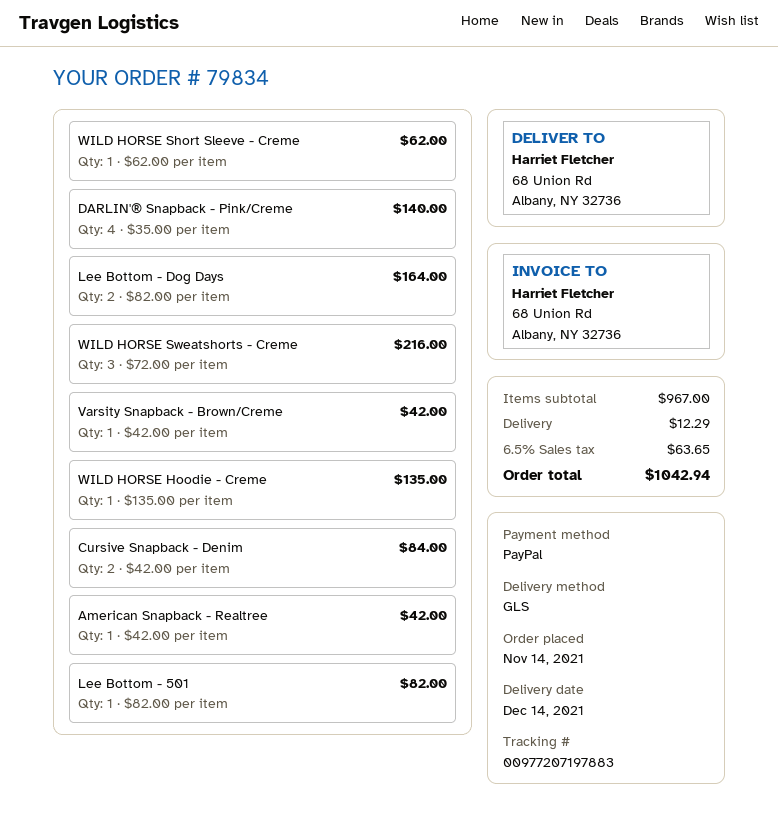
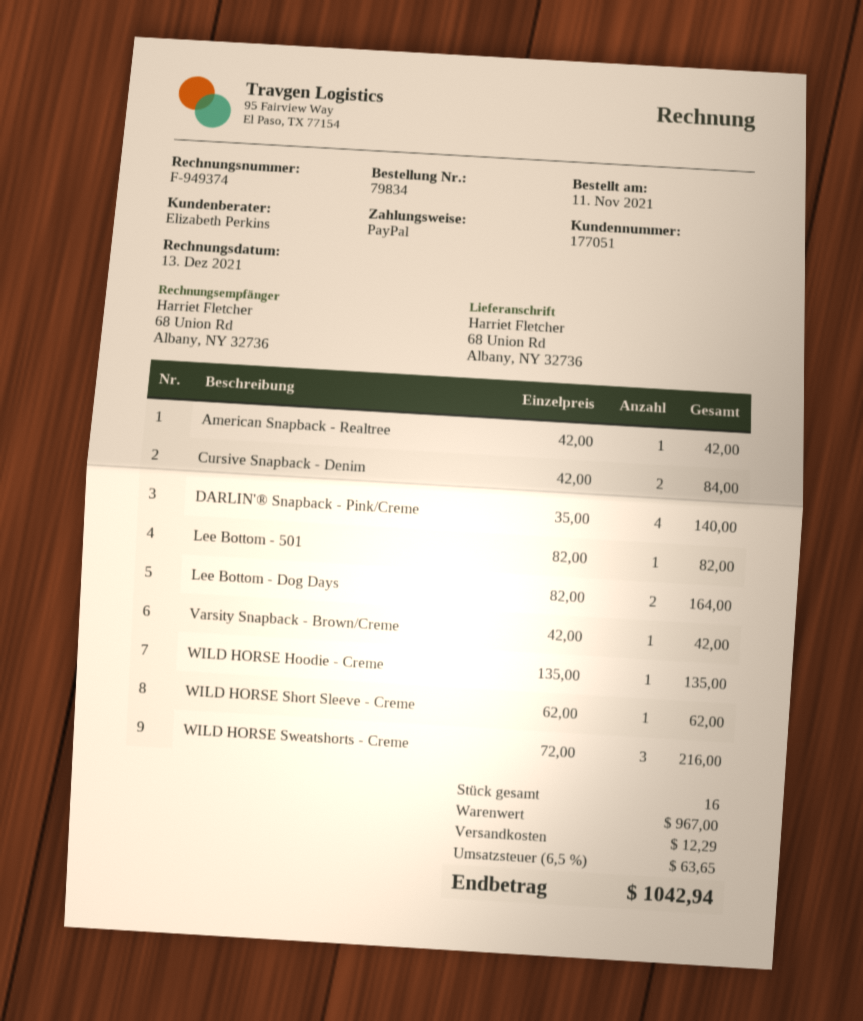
order date: 2021-11-14 -> 2021-11-11

